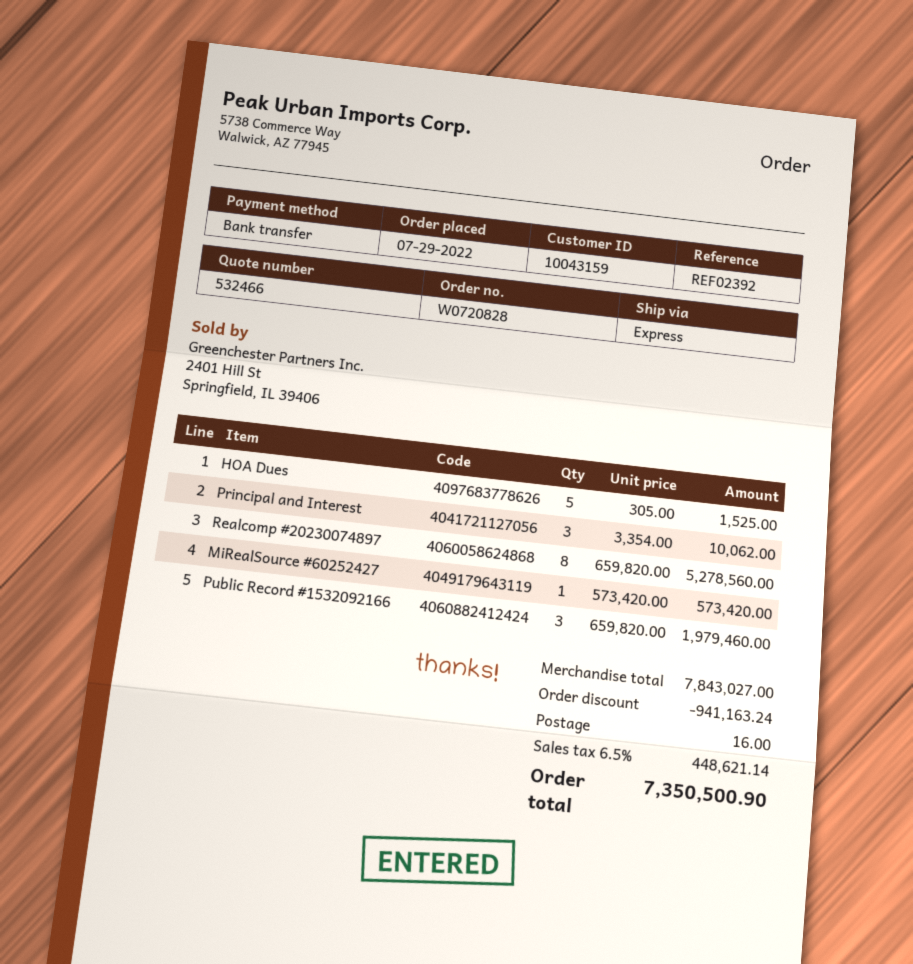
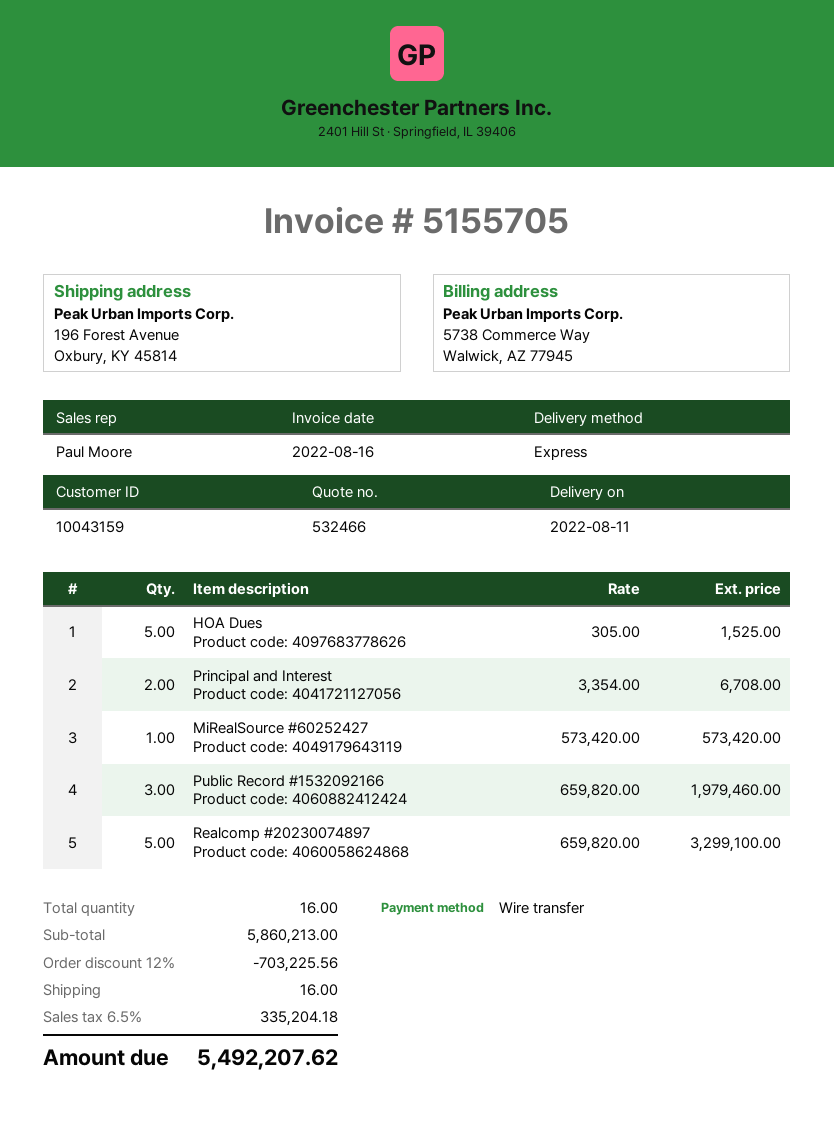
Principal and Interest: 3 x 3354.00 = 10062.00 -> 2 x 3354.00 = 6708.00
Realcomp #20230074897: 8 x 659820.00 = 5278560.00 -> 5 x 659820.00 = 3299100.00
subtotal: 7843027.00 -> 5860213.00
discount: 941163.24 -> 703225.56
tax: 6.5% = 448621.14 -> 6.5% = 335204.18
total: 7350500.90 -> 5492207.62

